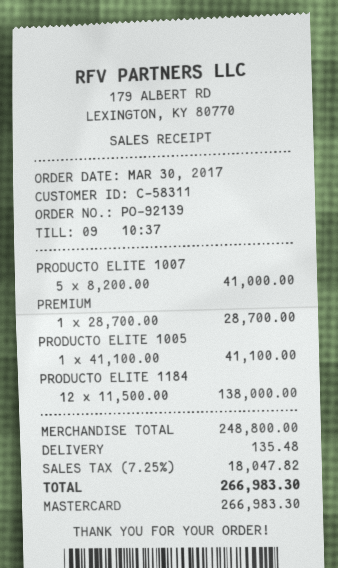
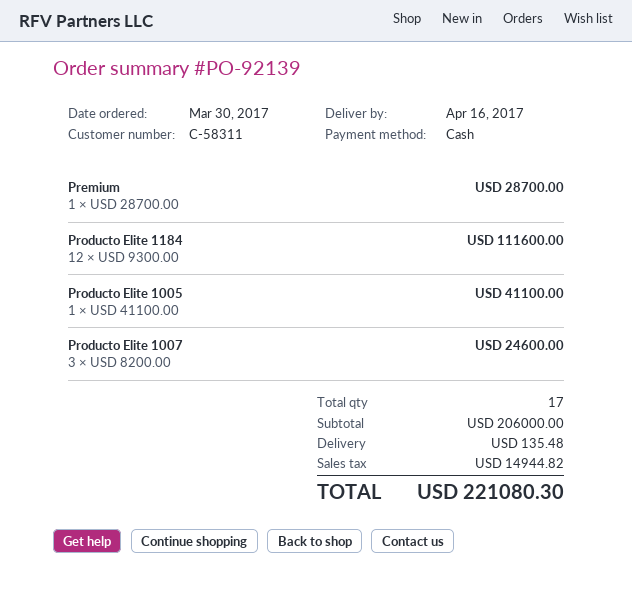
payment method: Mastercard -> cash
PRODUCTO ELITE 1007: 5 x 8200.00 = 41000.00 -> 3 x 8200.00 = 24600.00
PRODUCTO ELITE 1184: 12 x 11500.00 = 138000.00 -> 12 x 9300.00 = 111600.00
subtotal: 248800.00 -> 206000.00
tax: 18047.82 -> 14944.82
total: 266983.30 -> 221080.30

